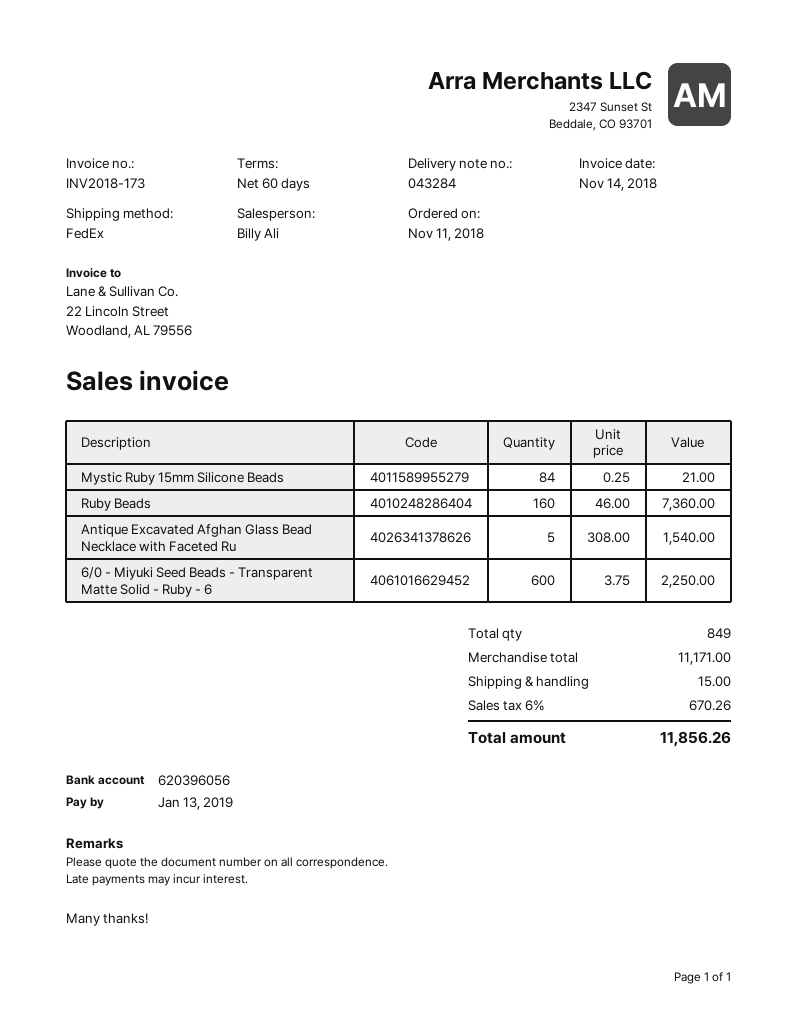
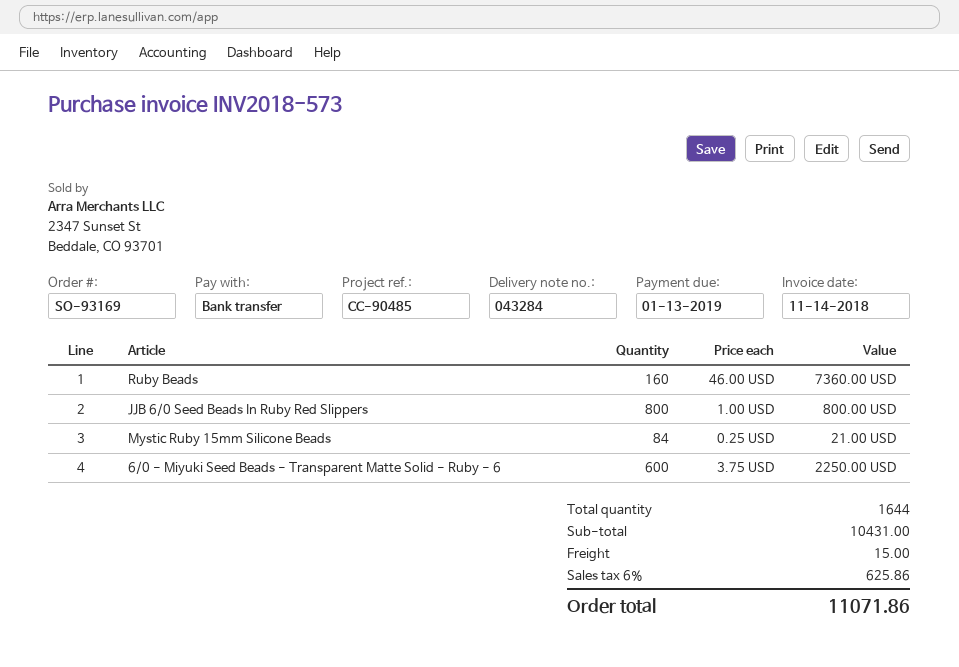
invoice number: INV2018-173 -> INV2018-573
Antique Excavated Afghan Glass Bead Necklace with Faceted Ru: 5 x 308.00 = 1540.00 -> none
JJB 6/0 Seed Beads In Ruby Red Slippers: none -> 800 x 1.00 = 800.00
total quantity: 849 -> 1644
subtotal: 11171.00 -> 10431.00
tax: 6% = 670.26 -> 6% = 625.86
total: 11856.26 -> 11071.86

